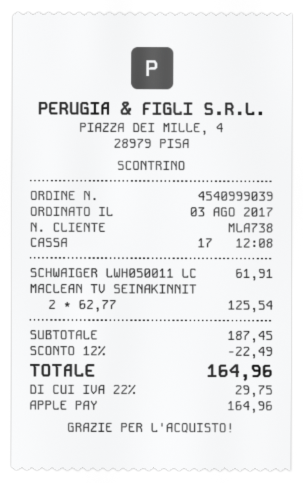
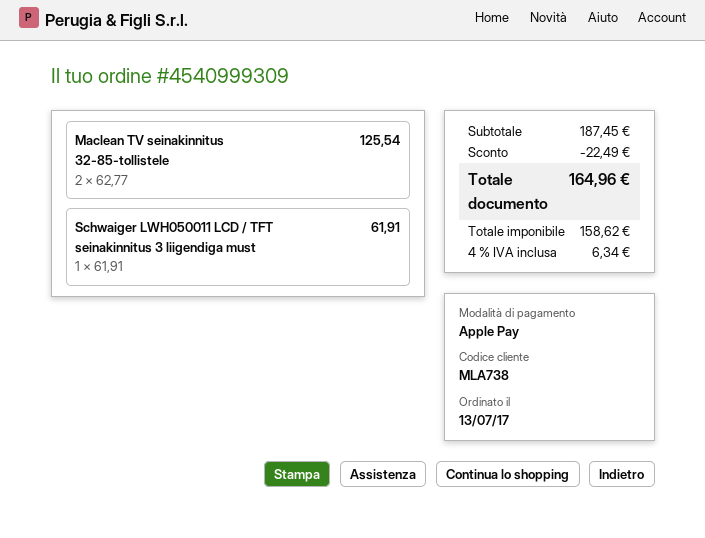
order number: 4540999039 -> 4540999309
order date: 2017-08-03 -> 2017-07-13
tax: 22% = 29.75 -> 4% = 6.34

